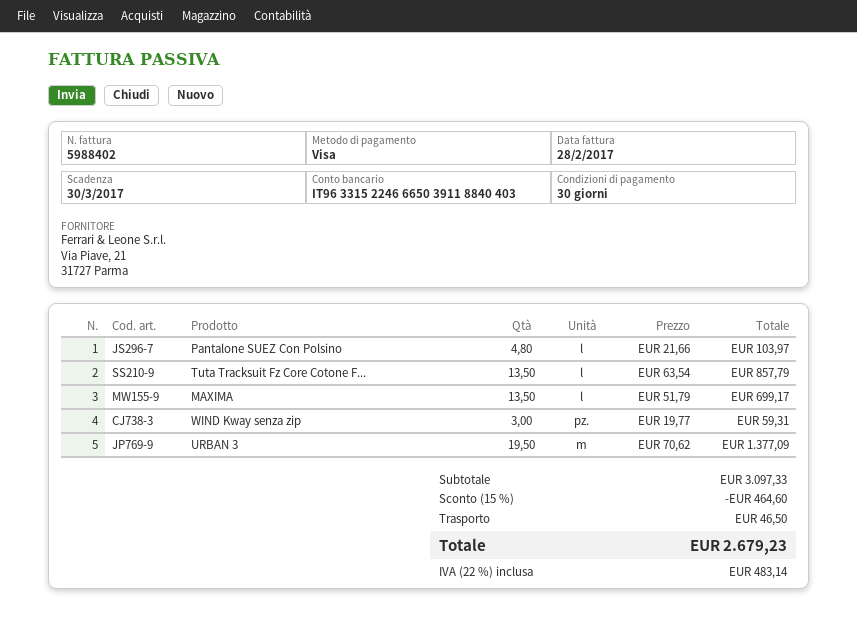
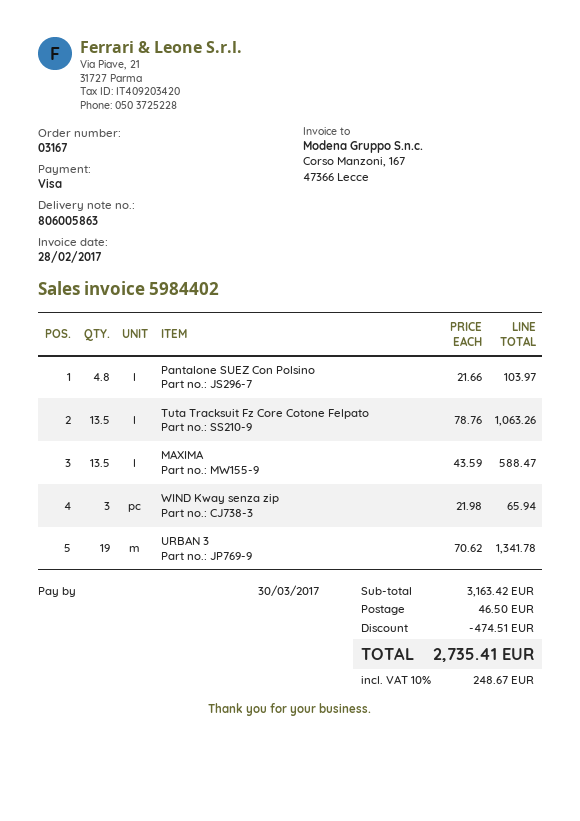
invoice number: 5988402 -> 5984402
Tuta Tracksuit Fz Core Cotone F...: 13.5 x 63.54 = 857.79 -> 13.5 x 78.76 = 1063.26
MAXIMA: 13.5 x 51.79 = 699.17 -> 13.5 x 43.59 = 588.47
WIND Kway senza zip: 3 x 19.77 = 59.31 -> 3 x 21.98 = 65.94
URBAN 3: 19.5 x 70.62 = 1377.09 -> 19 x 70.62 = 1341.78
subtotal: 3097.33 -> 3163.42
discount: 464.60 -> 474.51
tax: 22% = 483.14 -> 10% = 248.67
total: 2679.23 -> 2735.41

